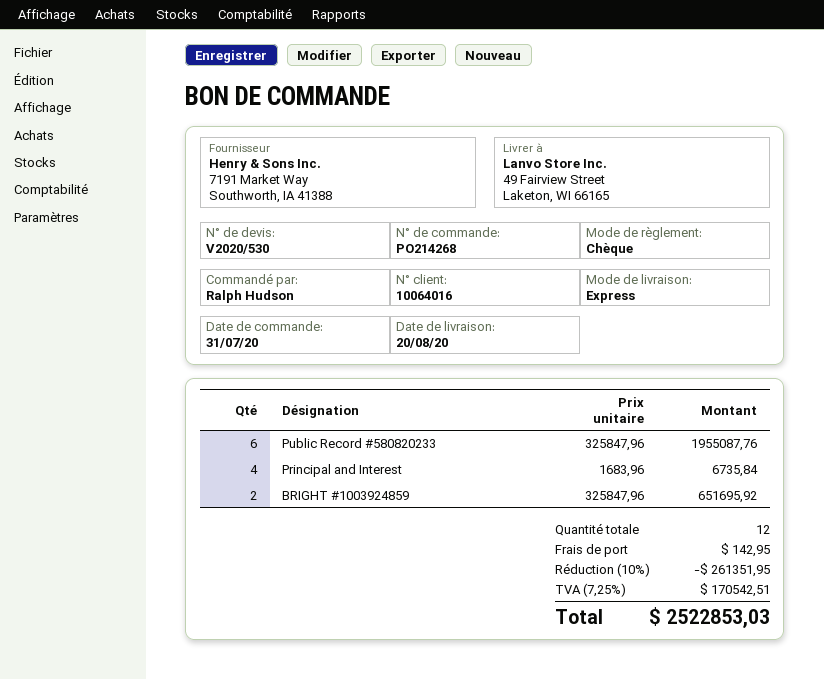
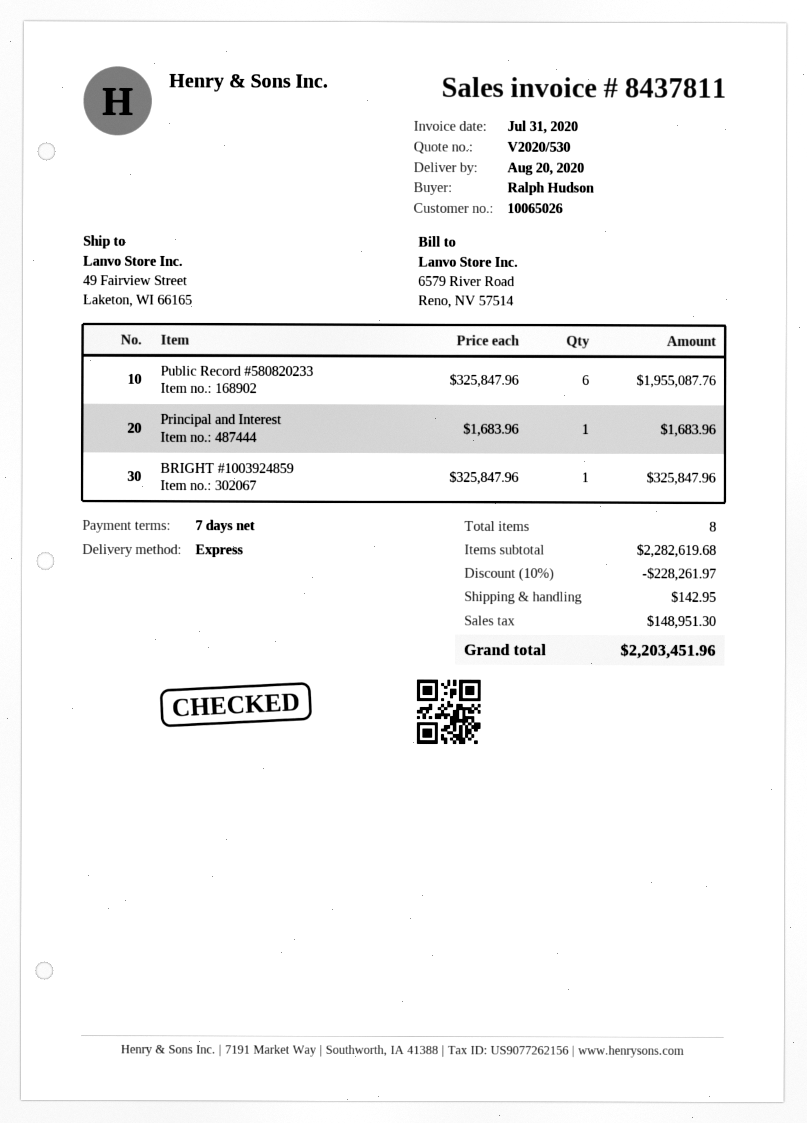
customer number: 10064016 -> 10065026
Principal and Interest: 4 x 1683.96 = 6735.84 -> 1 x 1683.96 = 1683.96
BRIGHT #1003924859: 2 x 325847.96 = 651695.92 -> 1 x 325847.96 = 325847.96
total quantity: 12 -> 8
discount: 10% = 261351.95 -> 10% = 228261.97
tax: 170542.51 -> 148951.30
total: 2522853.03 -> 2203451.96

